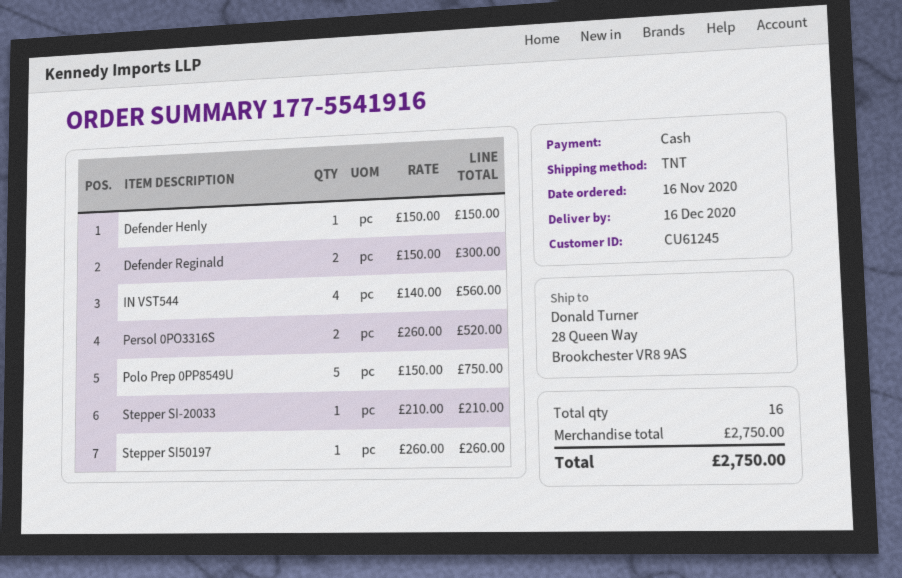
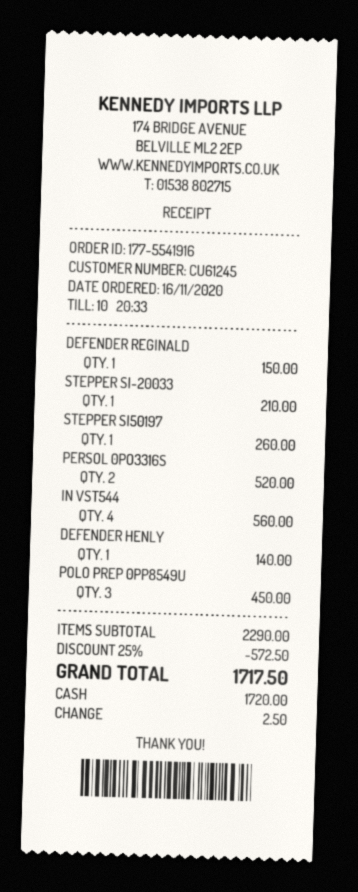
Defender Henly: 1 for 150.00 -> 1 for 140.00
Defender Reginald: 2 for 300.00 -> 1 for 150.00
Polo Prep 0PP8549U: 5 for 750.00 -> 3 for 450.00
subtotal: 2750.00 -> 2290.00
discount: none -> 25% = 572.50
total: 2750.00 -> 1717.50

